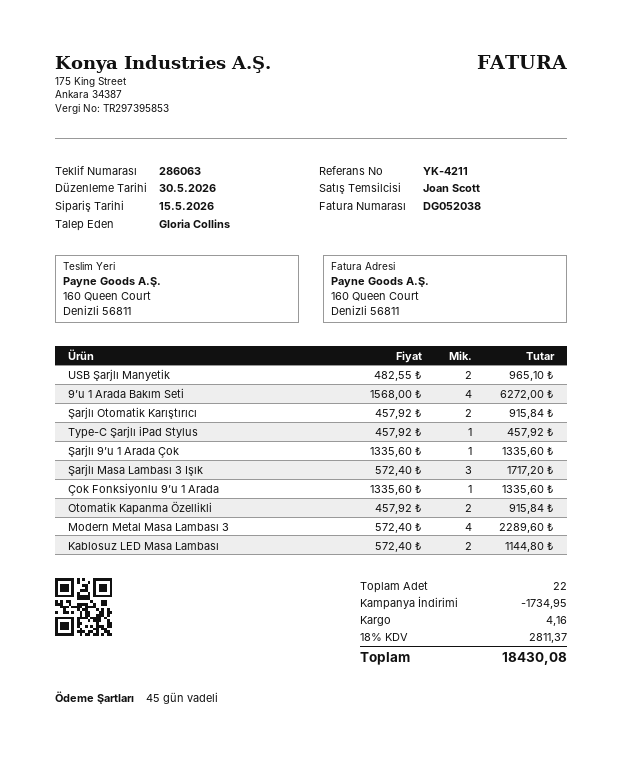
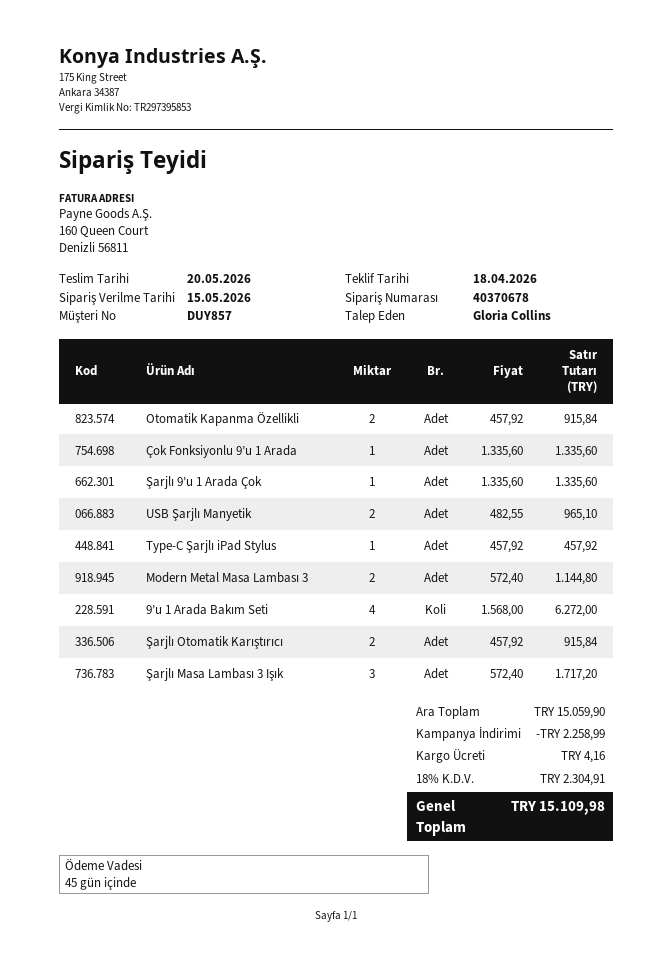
Modern Metal Masa Lambası 3: 4 x 572.40 = 2289.60 -> 2 x 572.40 = 1144.80
Kablosuz LED Masa Lambası: 2 x 572.40 = 1144.80 -> none
discount: 1734.95 -> 2258.99
tax: 18% = 2811.37 -> 18% = 2304.91
total: 18430.08 -> 15109.98

